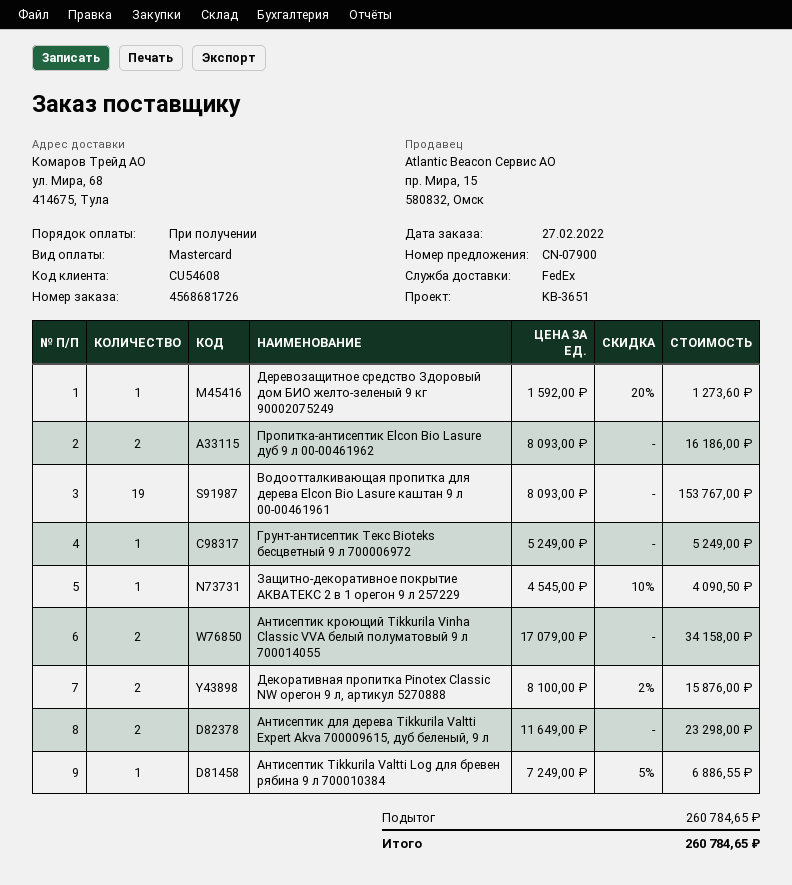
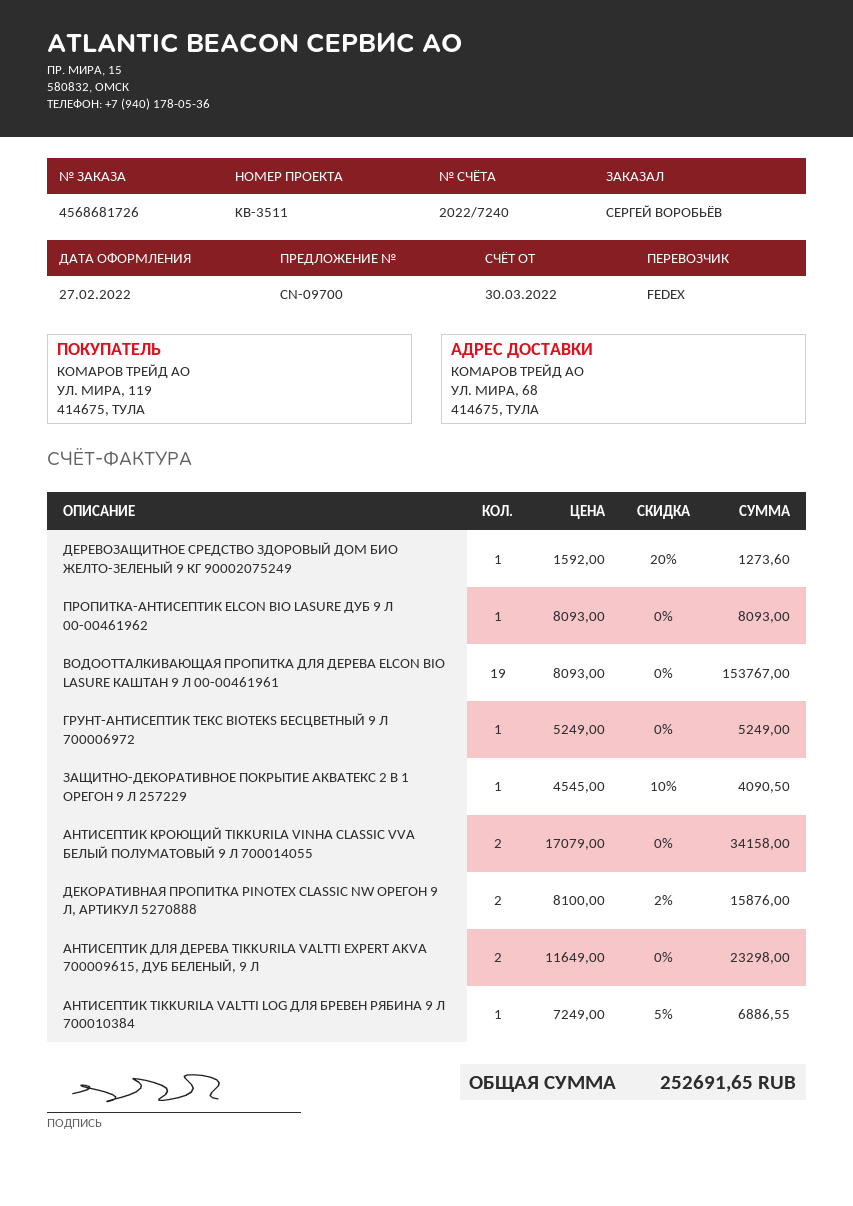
quote number: CN-07900 -> CN-09700
reference: KB-3651 -> KB-3511
Пропитка-антисептик Elcon Bio Lasure дуб 9 л 00-00461962: 2 x 8093.00 = 16186.00 -> 1 x 8093.00 = 8093.00
total: 260784.65 -> 252691.65

